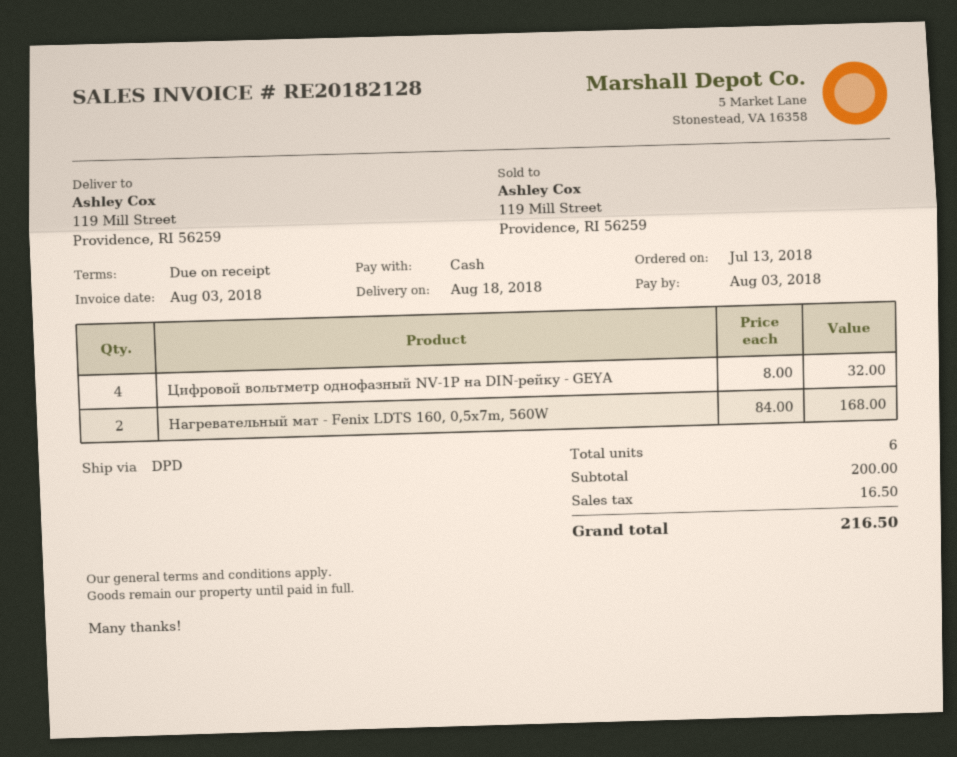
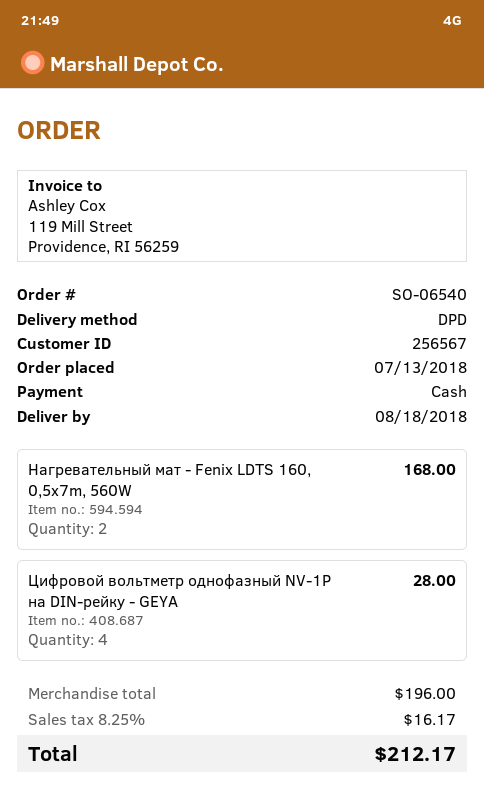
Цифровой вольтметр однофазный NV-1P на DIN-рейку - GEYA: 4 for 32.00 -> 4 for 28.00
subtotal: 200.00 -> 196.00
tax: 16.50 -> 16.17
total: 216.50 -> 212.17

